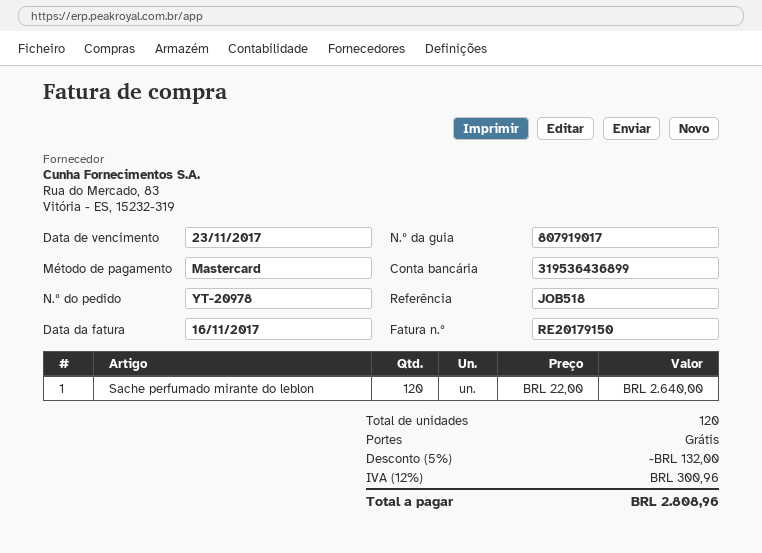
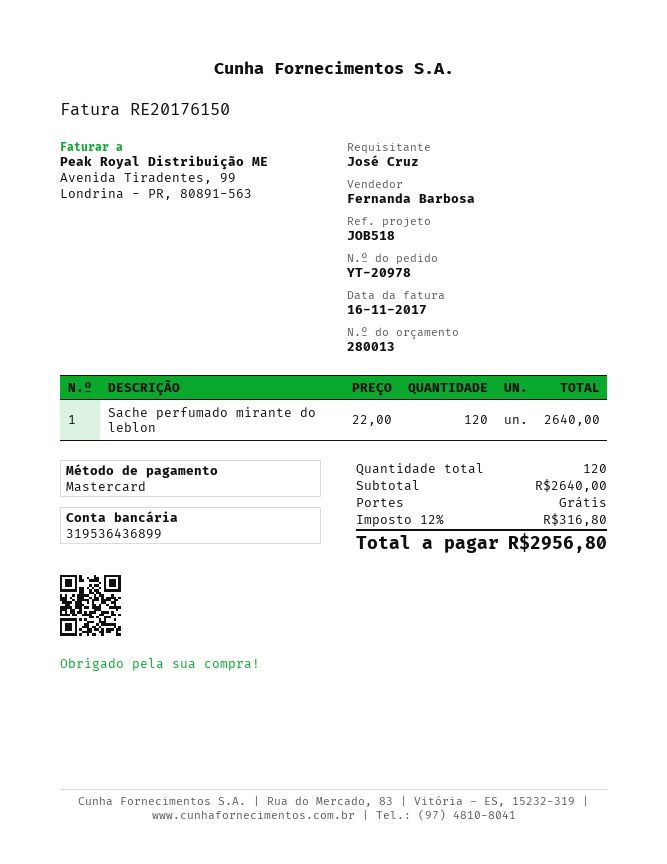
invoice number: RE20179150 -> RE20176150
discount: 5% = 132.00 -> none
tax: 12% = 300.96 -> 12% = 316.80
total: 2808.96 -> 2956.80

